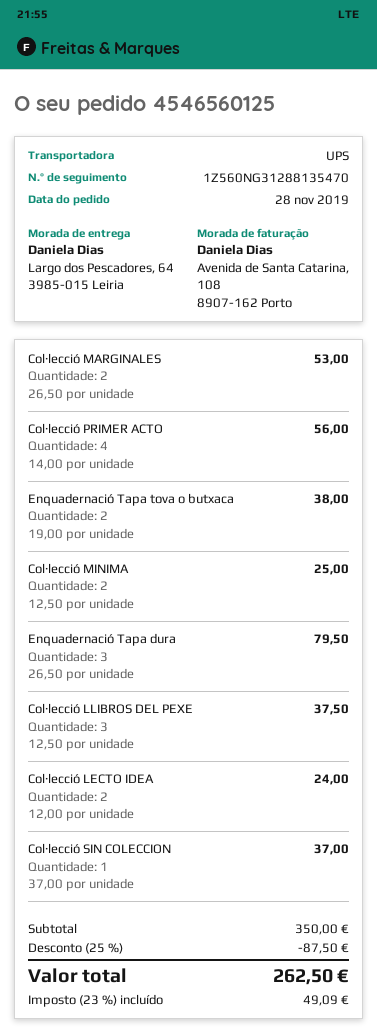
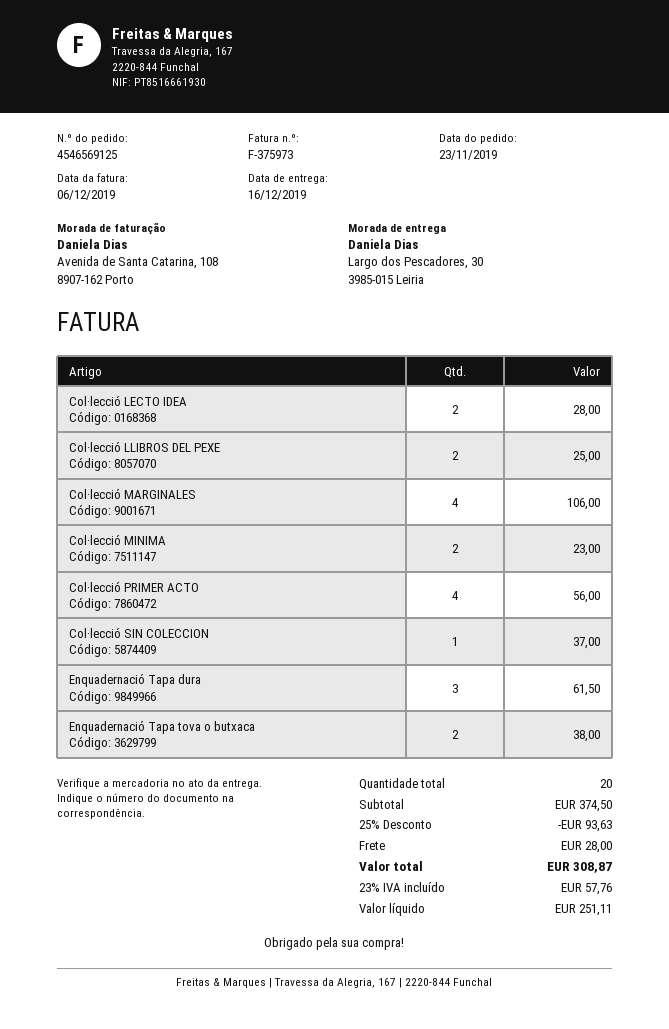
order number: 4546560125 -> 4546569125
order date: 2019-11-28 -> 2019-11-23
ship to: Largo dos Pescadores, 64, 3985-015 Leiria -> Largo dos Pescadores, 30, 3985-015 Leiria
Col·lecció MARGINALES: 2 for 53.00 -> 4 for 106.00
Col·lecció MINIMA: 2 for 25.00 -> 2 for 23.00
Enquadernació Tapa dura: 3 for 79.50 -> 3 for 61.50
Col·lecció LLIBROS DEL PEXE: 3 for 37.50 -> 2 for 25.00
Col·lecció LECTO IDEA: 2 for 24.00 -> 2 for 28.00
subtotal: 350.00 -> 374.50
discount: 25% = 87.50 -> 25% = 93.63
shipping: none -> 28.00
tax: 23% = 49.09 -> 23% = 57.76
total: 262.50 -> 308.87

